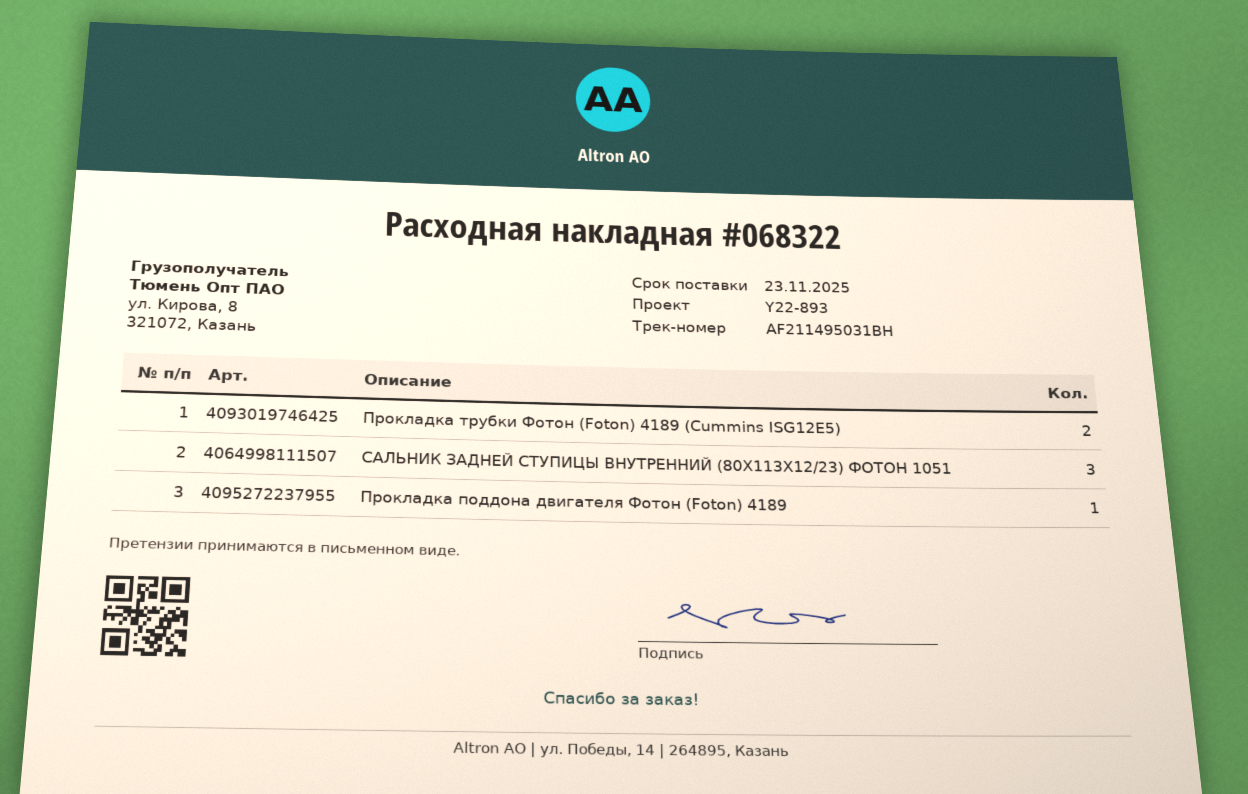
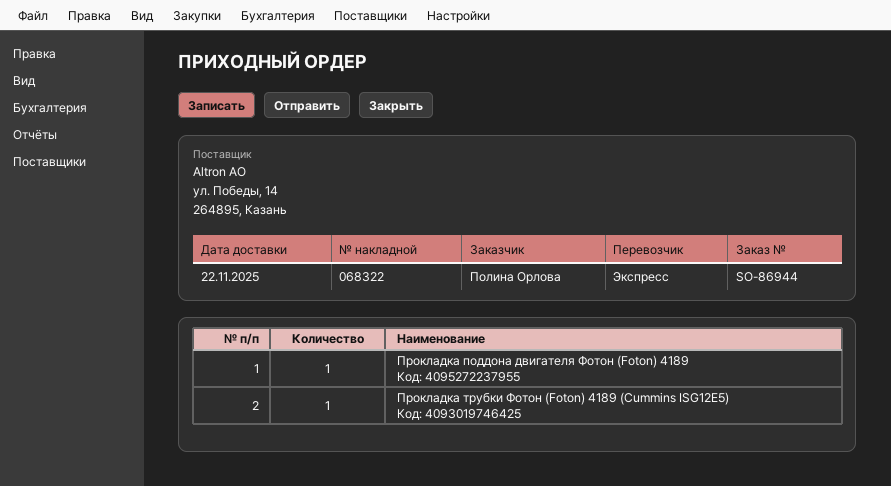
delivery date: 2025-11-23 -> 2025-11-22
Прокладка трубки Фотон (Foton) 4189 (Cummins ISG12E5): 2 -> 1
САЛЬНИК ЗАДНЕЙ СТУПИЦЫ ВНУТРЕННИЙ (80Х113Х12/23) ФОТОН 1051: 3 -> none

